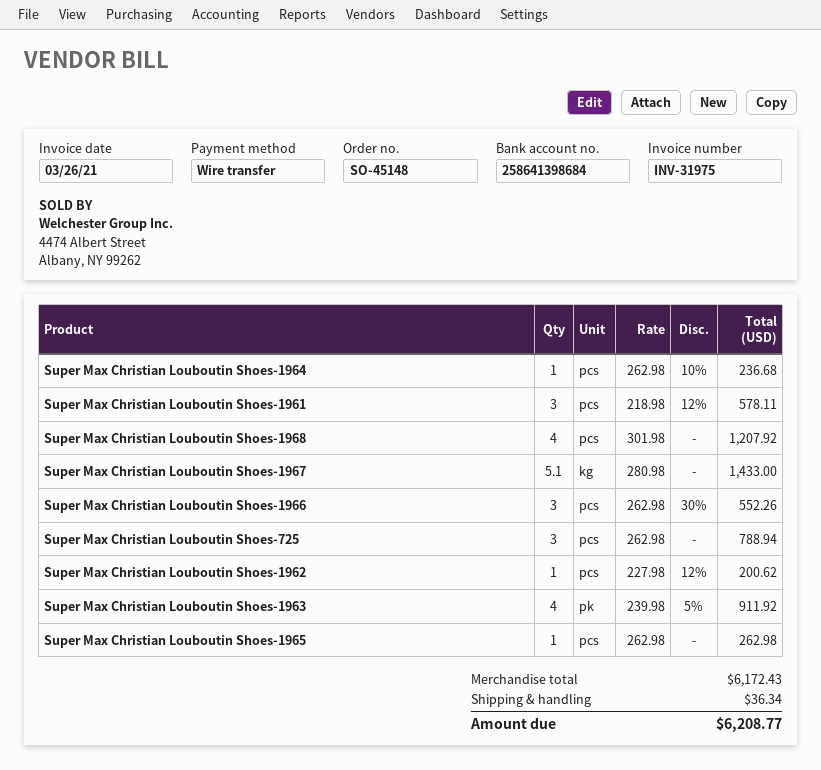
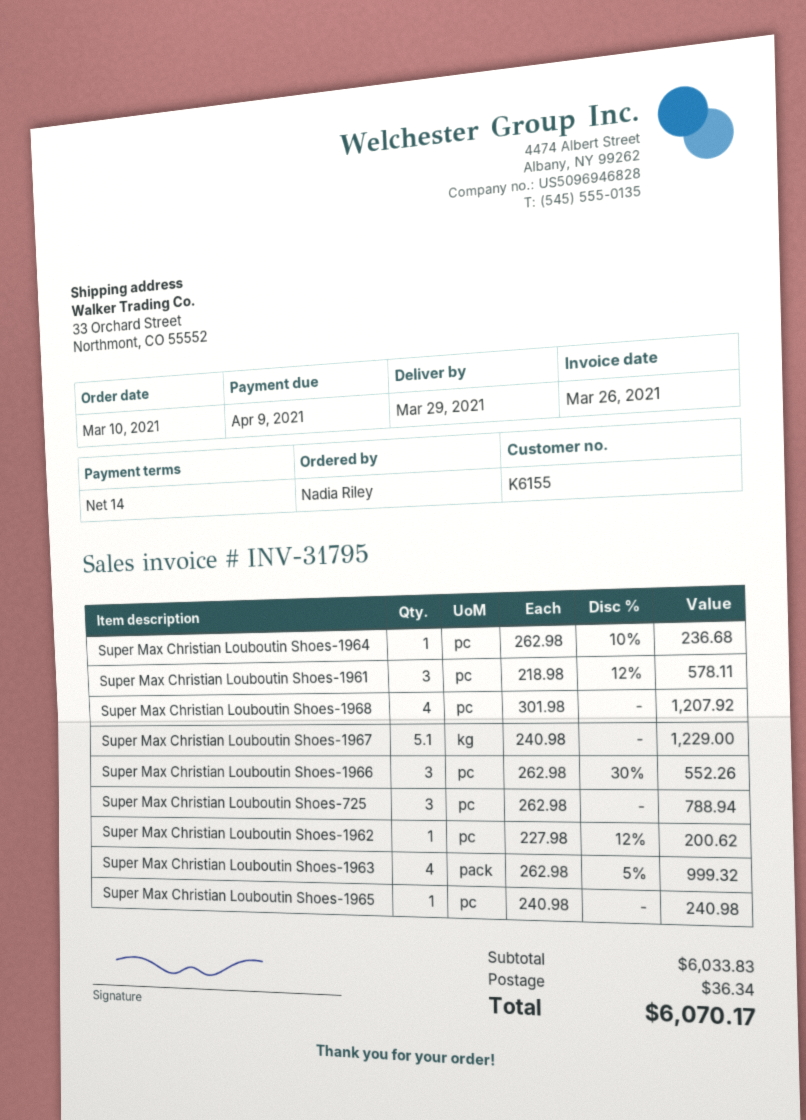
invoice number: INV-31975 -> INV-31795
Super Max Christian Louboutin Shoes-1967: 5.1 x 280.98 = 1433.00 -> 5.1 x 240.98 = 1229.00
Super Max Christian Louboutin Shoes-1963: 4 x 239.98 - 5% = 911.92 -> 4 x 262.98 - 5% = 999.32
Super Max Christian Louboutin Shoes-1965: 1 x 262.98 = 262.98 -> 1 x 240.98 = 240.98
subtotal: 6172.43 -> 6033.83
total: 6208.77 -> 6070.17

